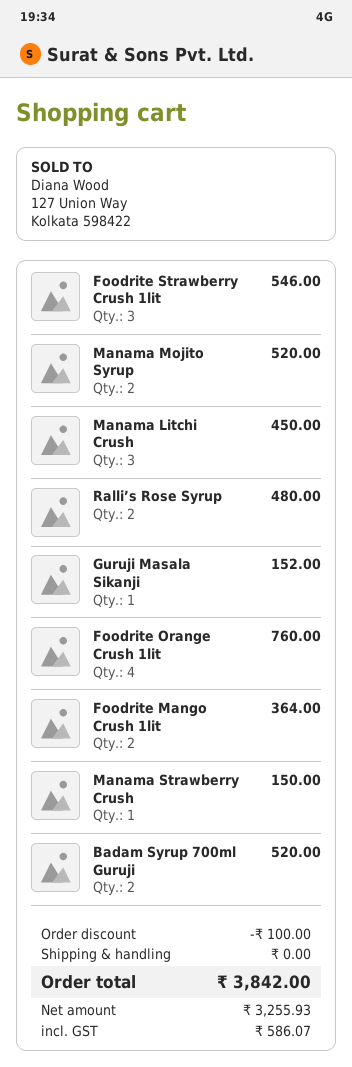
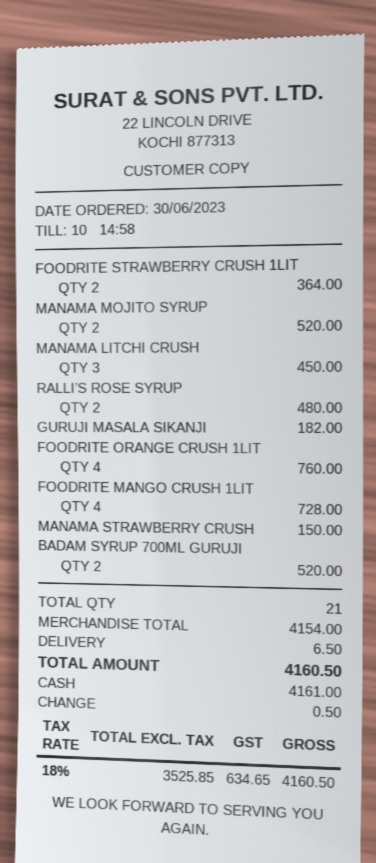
Foodrite Strawberry Crush 1lit: 3 for 546.00 -> 2 for 364.00
Guruji Masala Sikanji: 1 for 152.00 -> 1 for 182.00
Foodrite Mango Crush 1lit: 2 for 364.00 -> 4 for 728.00
discount: 100.00 -> none
shipping: 0.00 -> 6.50
net: 3255.93 -> 3525.85
tax: 586.07 -> 634.65
total: 3842.00 -> 4160.50

